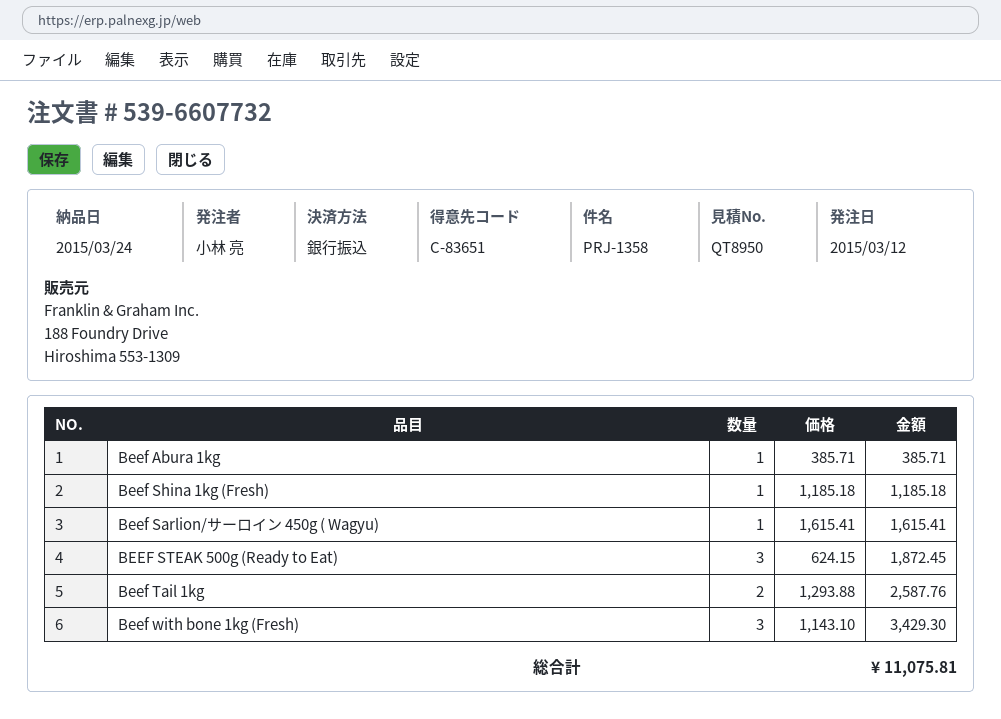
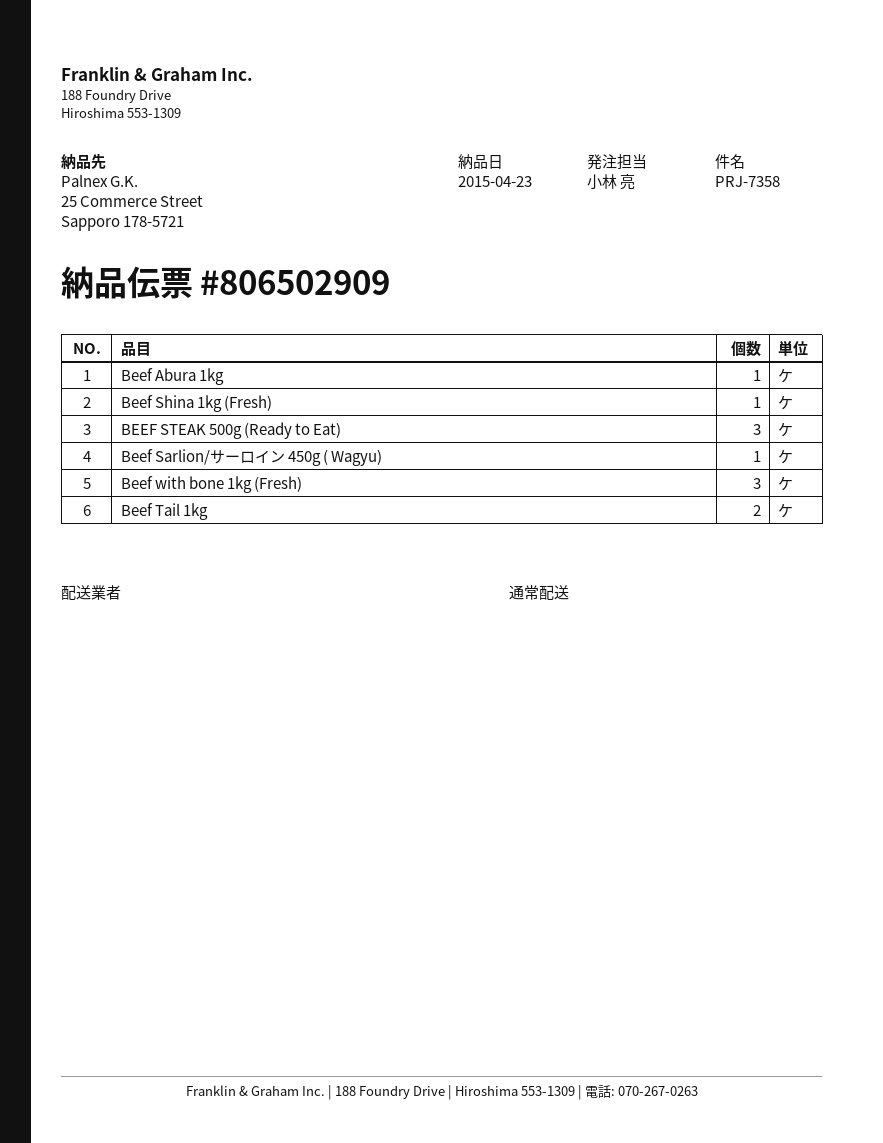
delivery date: 2015-03-24 -> 2015-04-23
reference: PRJ-1358 -> PRJ-7358

